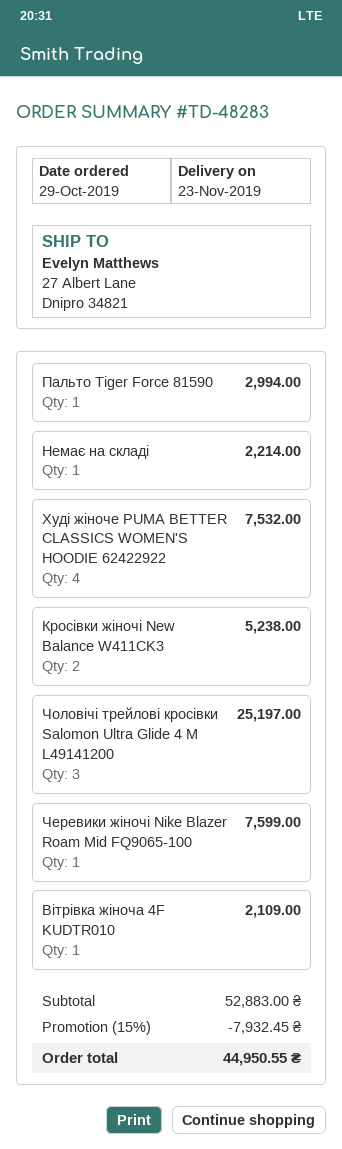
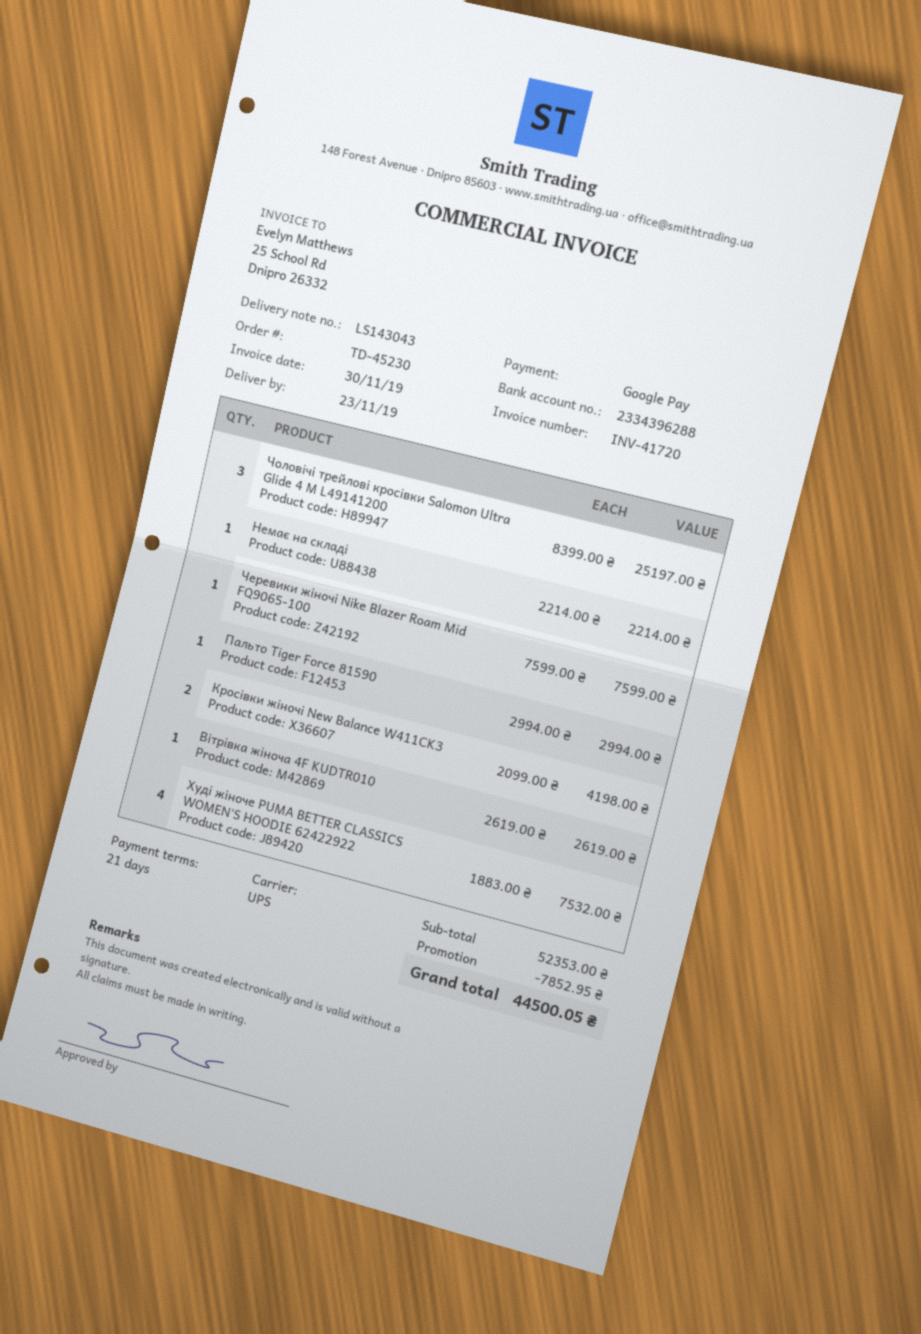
order number: TD-48283 -> TD-45230
Кросівки жіночі New Balance W411CK3: 2 for 5238.00 -> 2 for 4198.00
Вітрівка жіноча 4F KUDTR010: 1 for 2109.00 -> 1 for 2619.00
subtotal: 52883.00 -> 52353.00
discount: 7932.45 -> 7852.95
total: 44950.55 -> 44500.05

